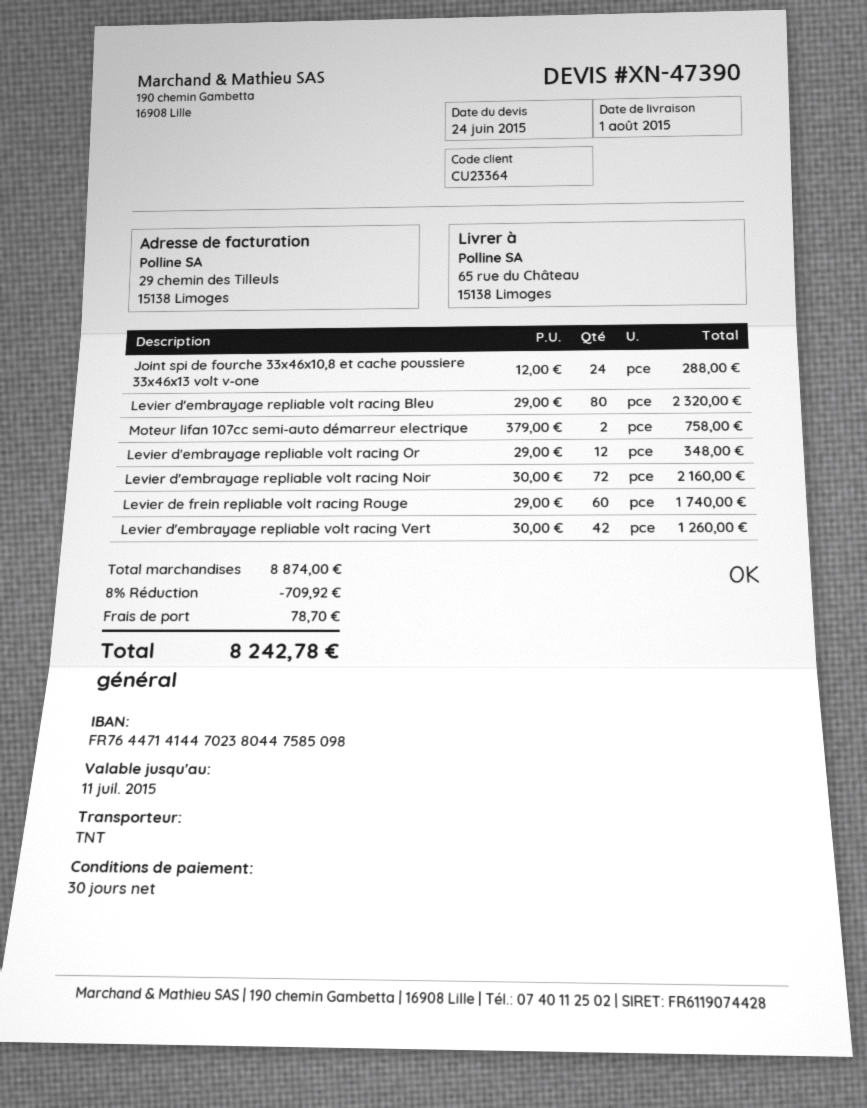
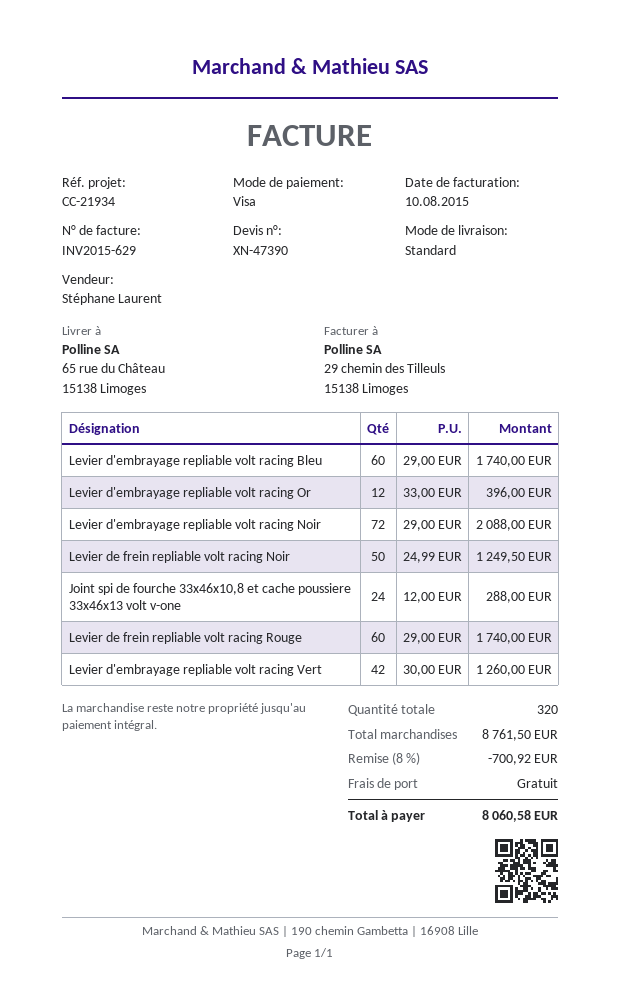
shipping method: TNT -> standard
Levier d'embrayage repliable volt racing Bleu: 80 x 29.00 = 2320.00 -> 60 x 29.00 = 1740.00
Moteur lifan 107cc semi-auto démarreur electrique: 2 x 379.00 = 758.00 -> none
Levier d'embrayage repliable volt racing Or: 12 x 29.00 = 348.00 -> 12 x 33.00 = 396.00
Levier d'embrayage repliable volt racing Noir: 72 x 30.00 = 2160.00 -> 72 x 29.00 = 2088.00
Levier de frein repliable volt racing Noir: none -> 50 x 24.99 = 1249.50
subtotal: 8874.00 -> 8761.50
discount: 8% = 709.92 -> 8% = 700.92
shipping: 78.70 -> 0.00
total: 8242.78 -> 8060.58

